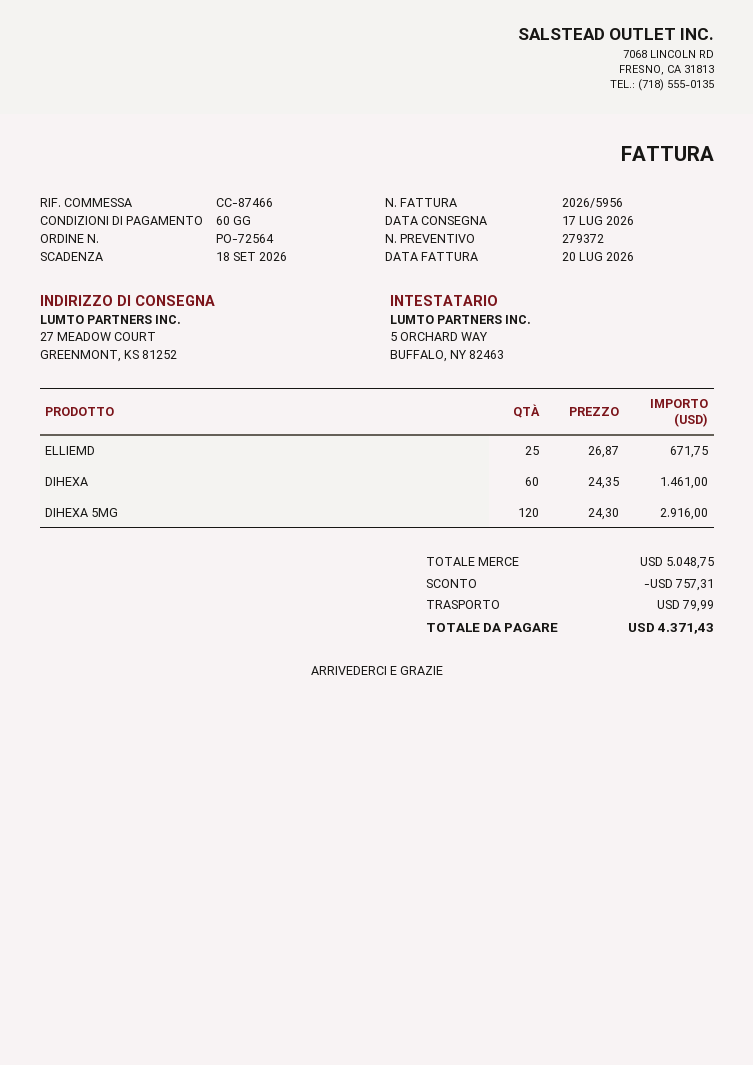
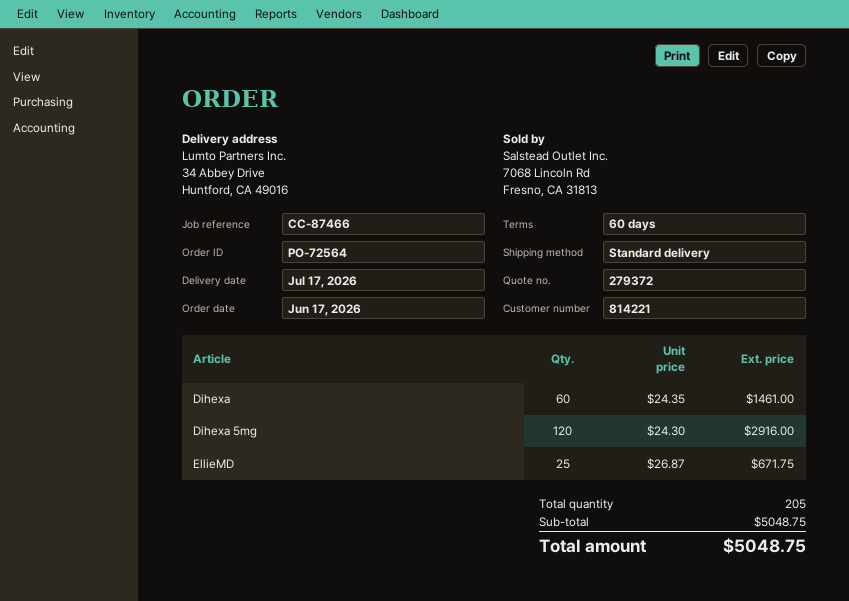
ship to: 27 MEADOW COURT, GREENMONT, KS 81252 -> 34 Abbey Drive, Huntford, CA 49016
discount: 757.31 -> none
shipping: 79.99 -> none
total: 4371.43 -> 5048.75

